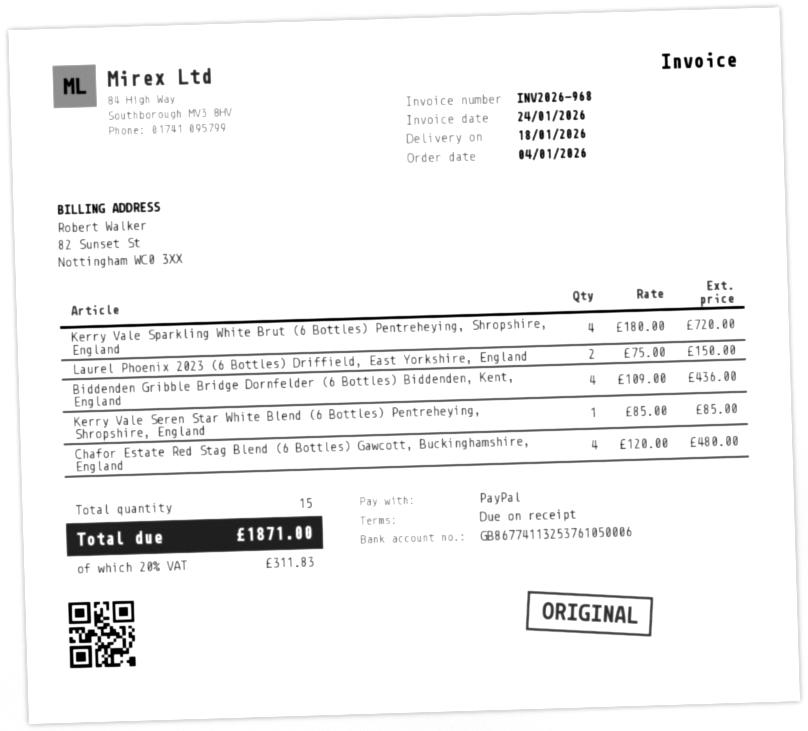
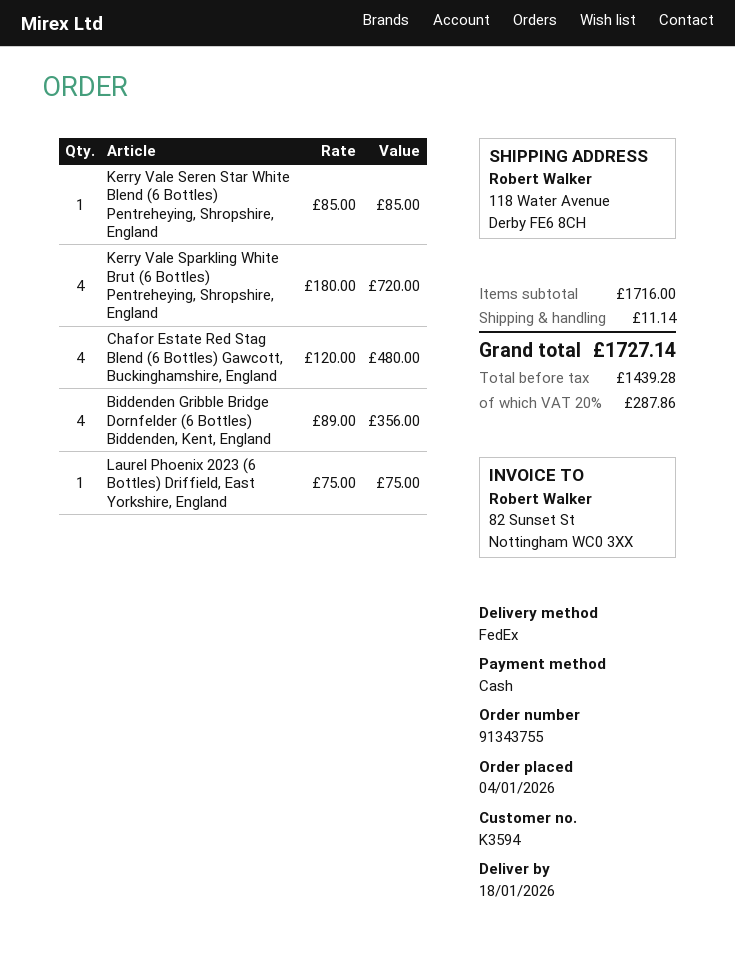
payment method: PayPal -> cash
Laurel Phoenix 2023 (6 Bottles) Driffield, East Yorkshire, England: 2 x 75.00 = 150.00 -> 1 x 75.00 = 75.00
Biddenden Gribble Bridge Dornfelder (6 Bottles) Biddenden, Kent, England: 4 x 109.00 = 436.00 -> 4 x 89.00 = 356.00
shipping: none -> 11.14
tax: 20% = 311.83 -> 20% = 287.86
total: 1871.00 -> 1727.14

